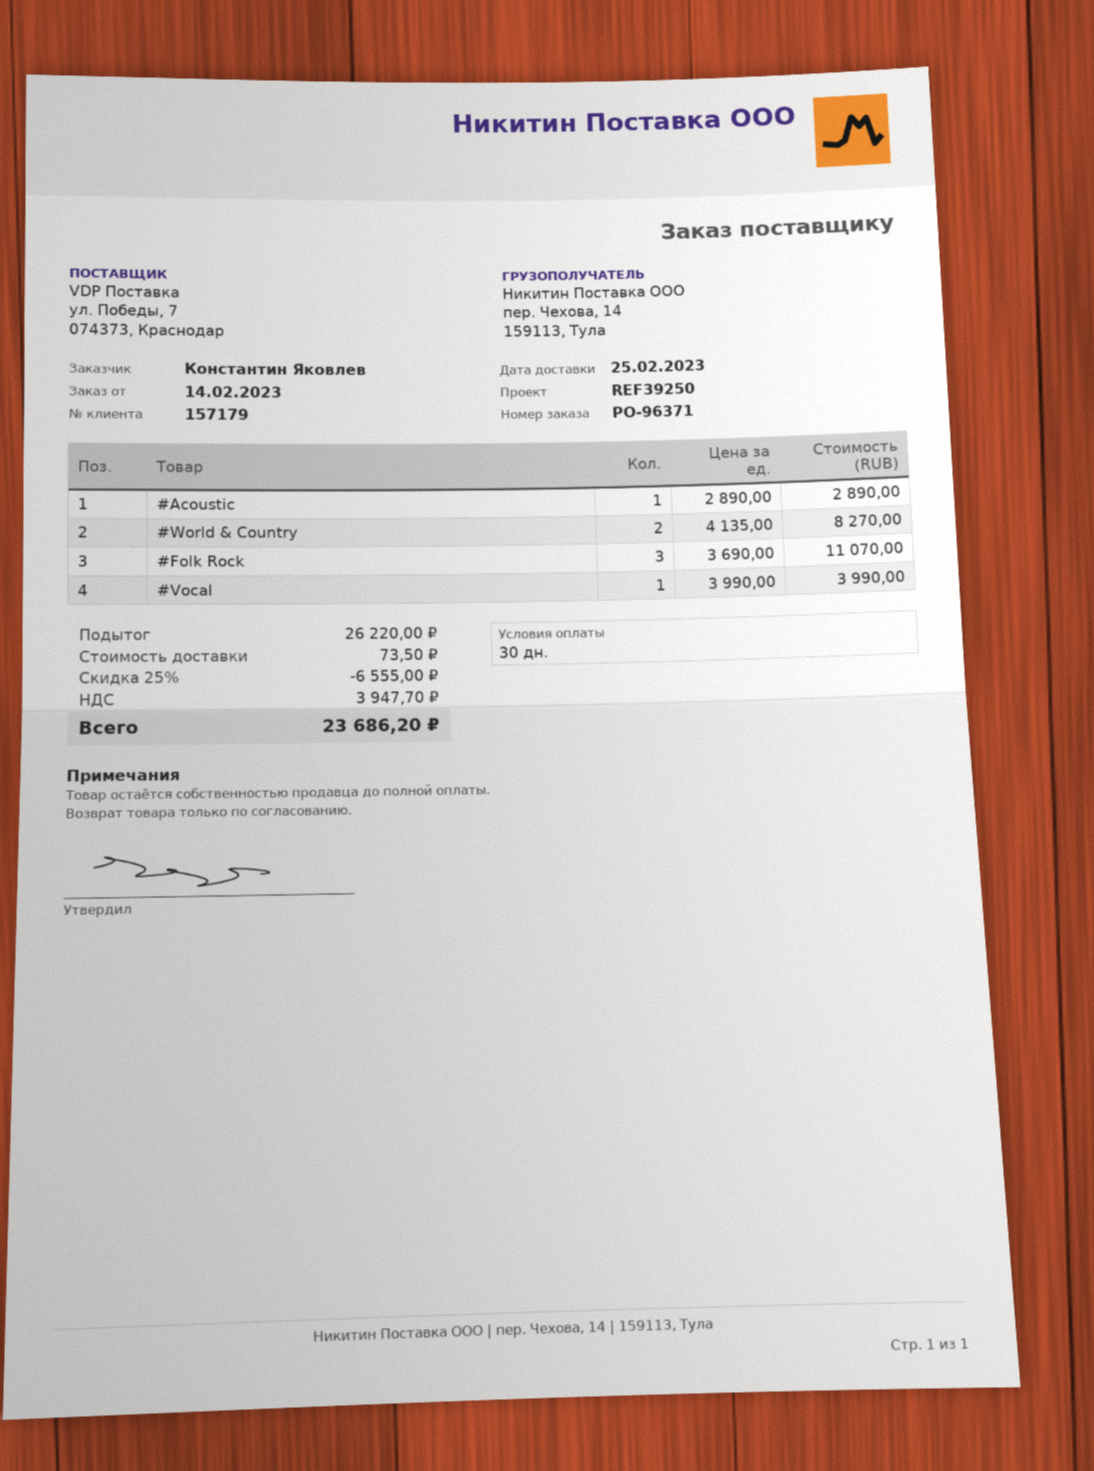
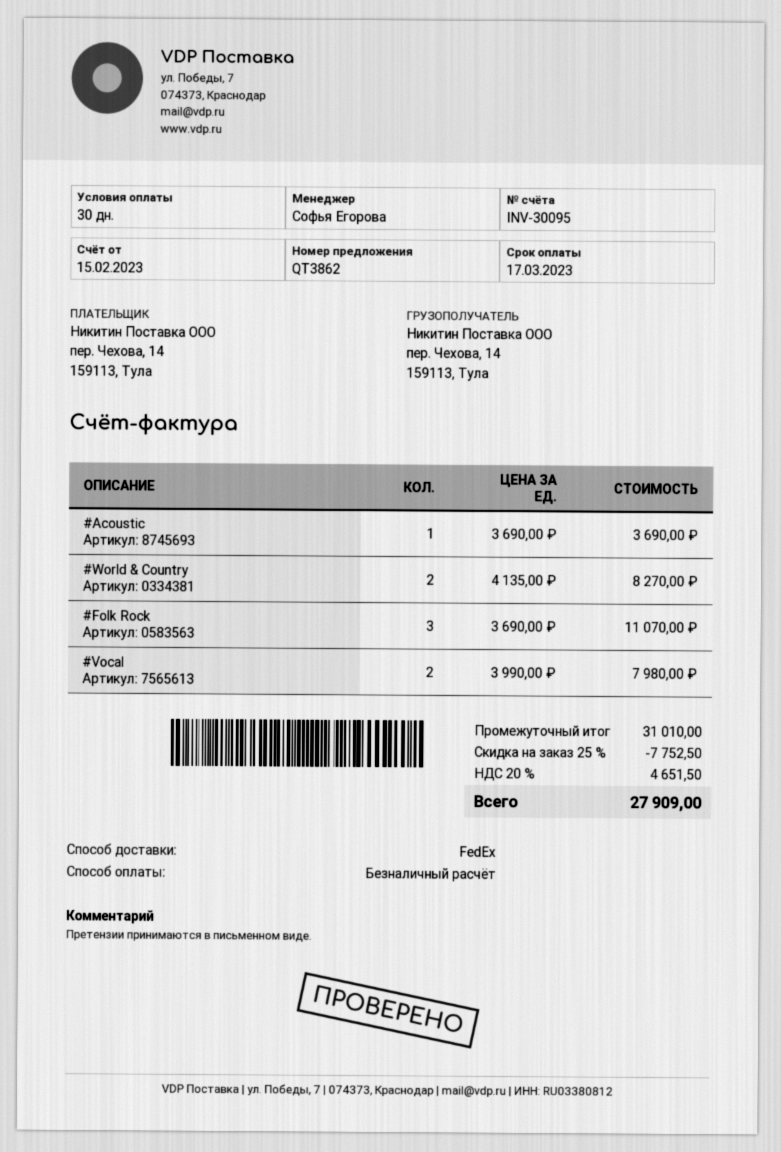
#Acoustic: 1 x 2890.00 = 2890.00 -> 1 x 3690.00 = 3690.00
#Vocal: 1 x 3990.00 = 3990.00 -> 2 x 3990.00 = 7980.00
subtotal: 26220.00 -> 31010.00
discount: 25% = 6555.00 -> 25% = 7752.50
shipping: 73.50 -> none
tax: 3947.70 -> 4651.50
total: 23686.20 -> 27909.00

